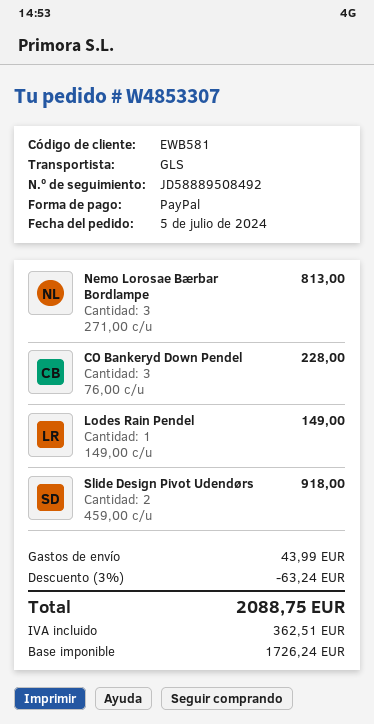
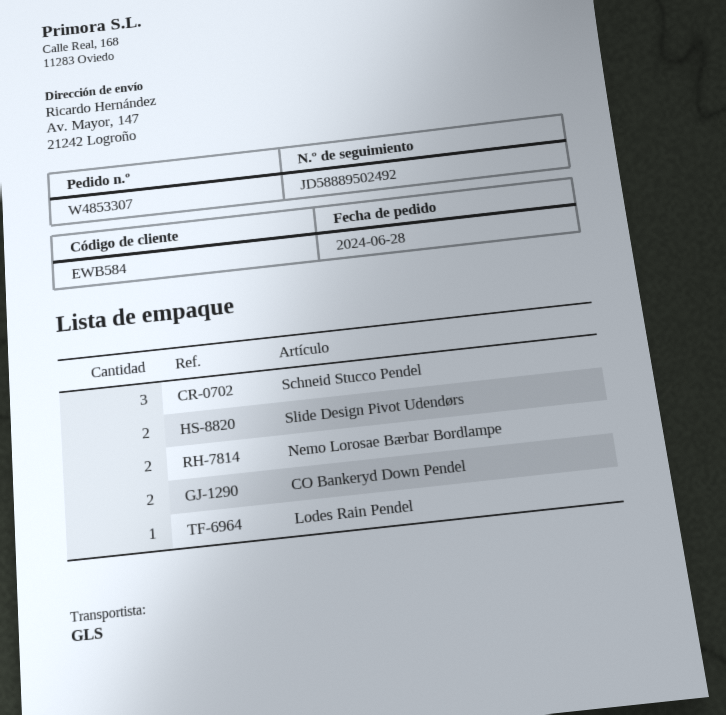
order date: 2024-07-05 -> 2024-06-28
customer number: EWB581 -> EWB584
tracking number: JD58889508492 -> JD58889502492
Nemo Lorosae Bærbar Bordlampe: 3 -> 2
CO Bankeryd Down Pendel: 3 -> 2
Schneid Stucco Pendel: none -> 3

